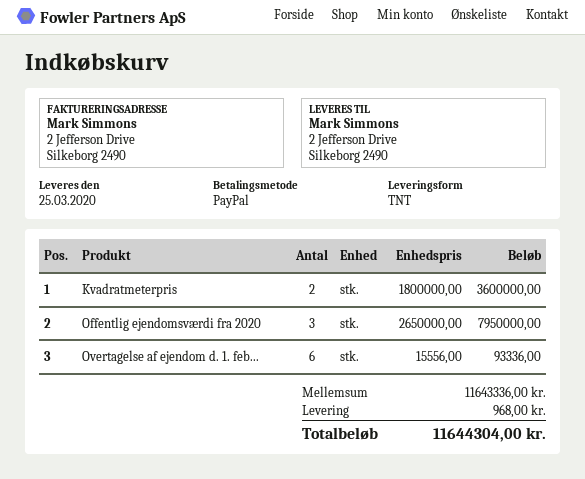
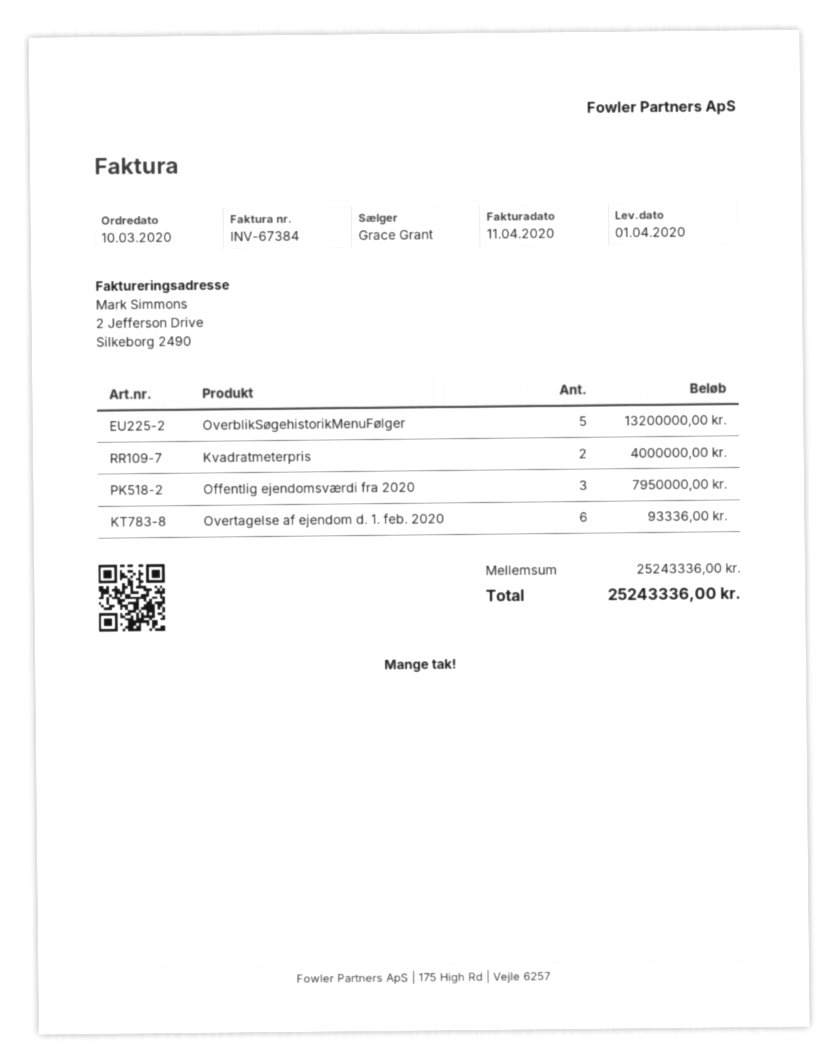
delivery date: 2020-03-25 -> 2020-04-01
Kvadratmeterpris: 2 for 3600000.00 -> 2 for 4000000.00
OverblikSøgehistorikMenuFølger: none -> 5 for 13200000.00
subtotal: 11643336.00 -> 25243336.00
shipping: 968.00 -> none
total: 11644304.00 -> 25243336.00

